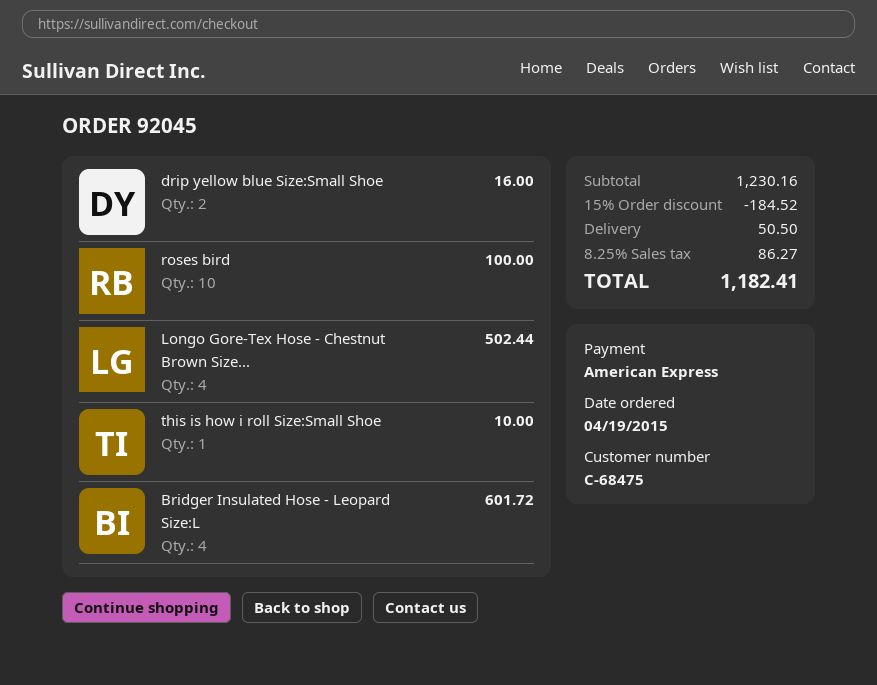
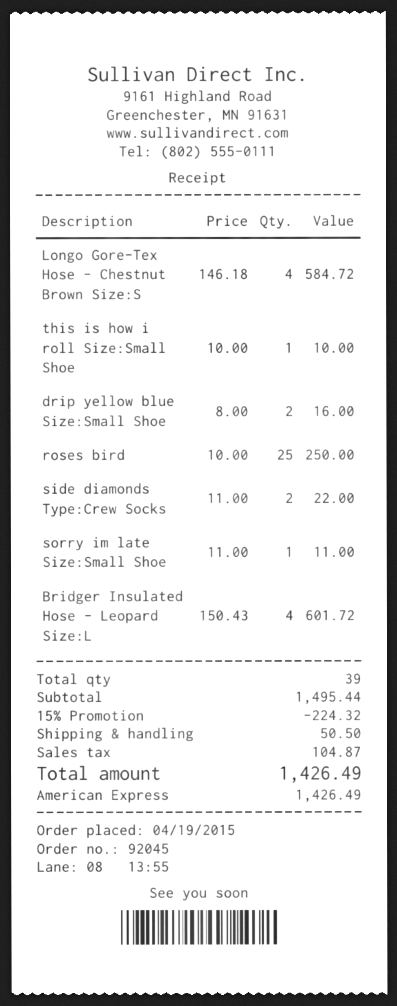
roses bird: 10 for 100.00 -> 25 for 250.00
Longo Gore-Tex Hose - Chestnut Brown Size...: 4 for 502.44 -> 4 for 584.72
side diamonds Type:Crew Socks: none -> 2 for 22.00
sorry im late Size:Small Shoe: none -> 1 for 11.00
subtotal: 1230.16 -> 1495.44
discount: 15% = 184.52 -> 15% = 224.32
tax: 86.27 -> 104.87
total: 1182.41 -> 1426.49

